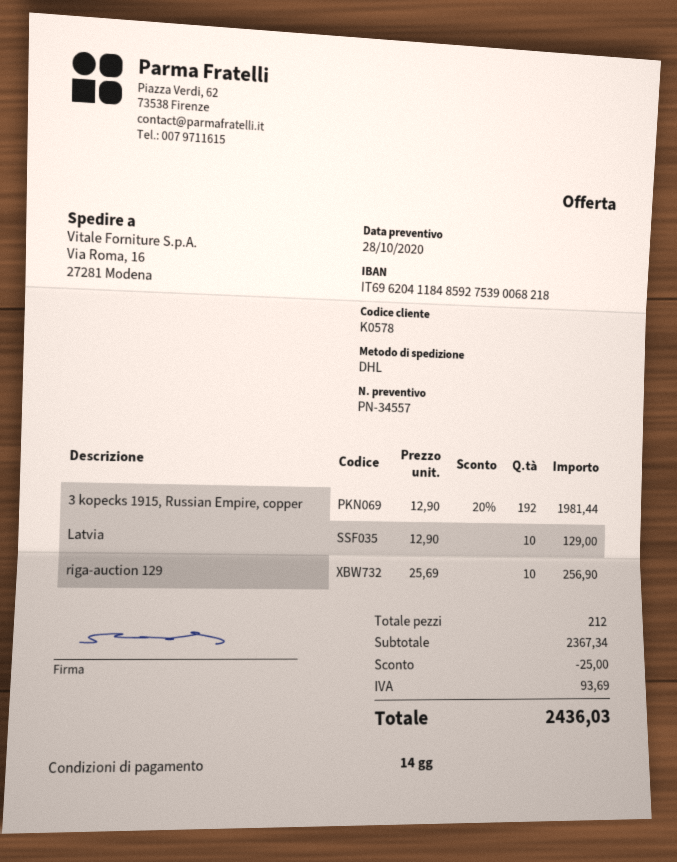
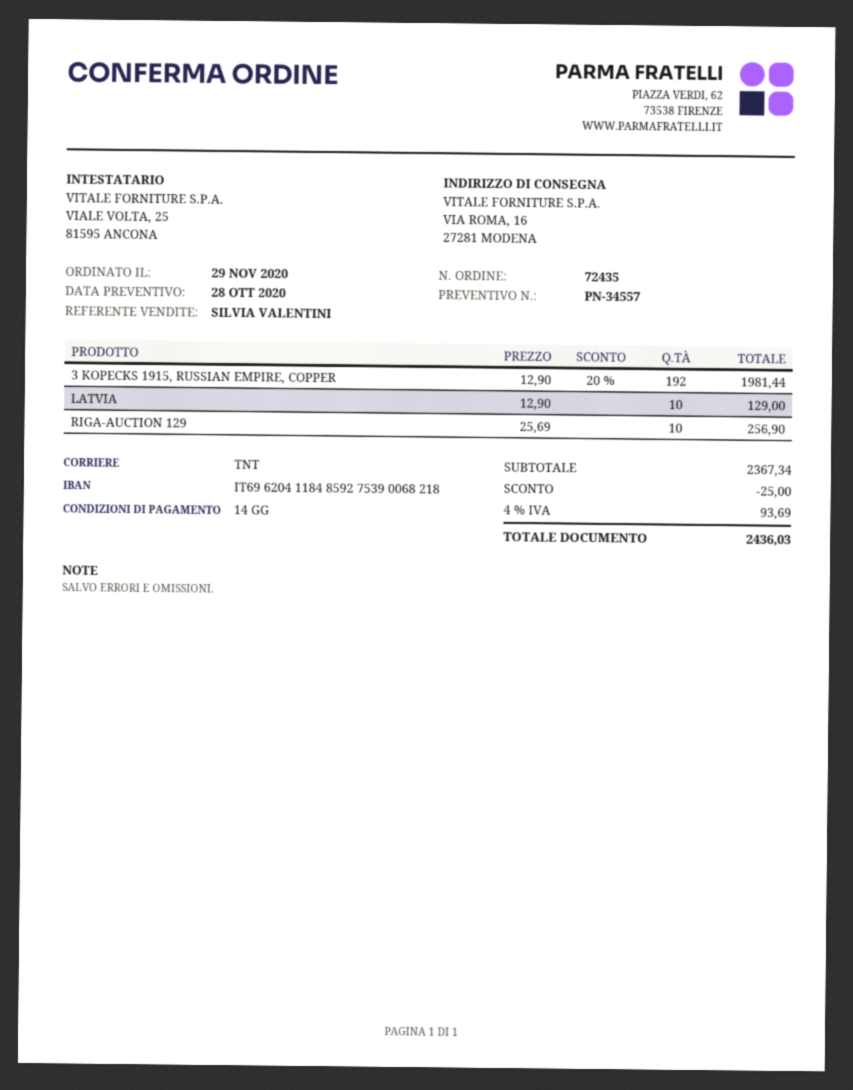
shipping method: DHL -> TNT

